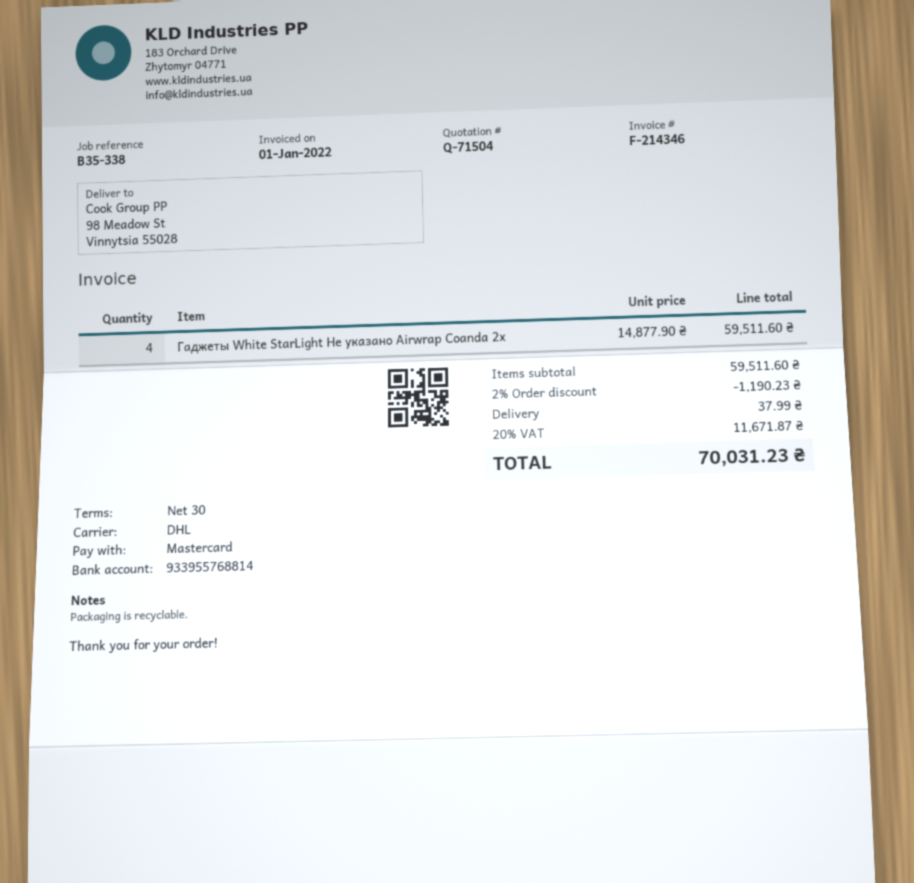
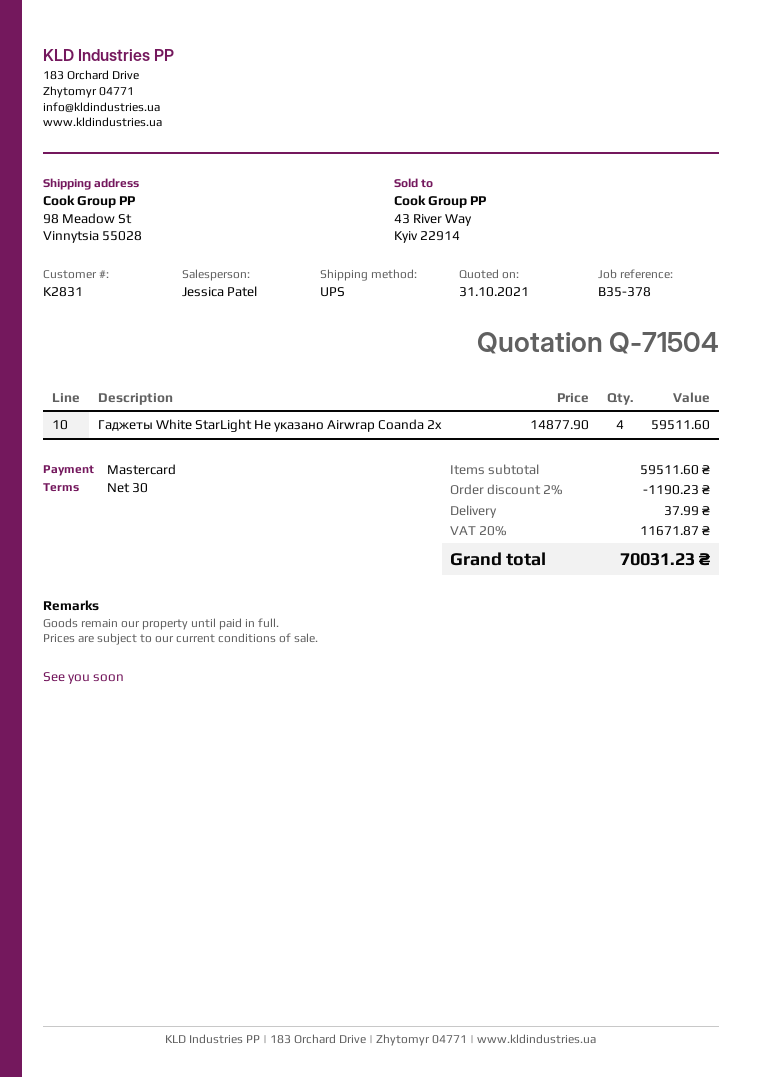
reference: B35-338 -> B35-378
shipping method: DHL -> UPS

